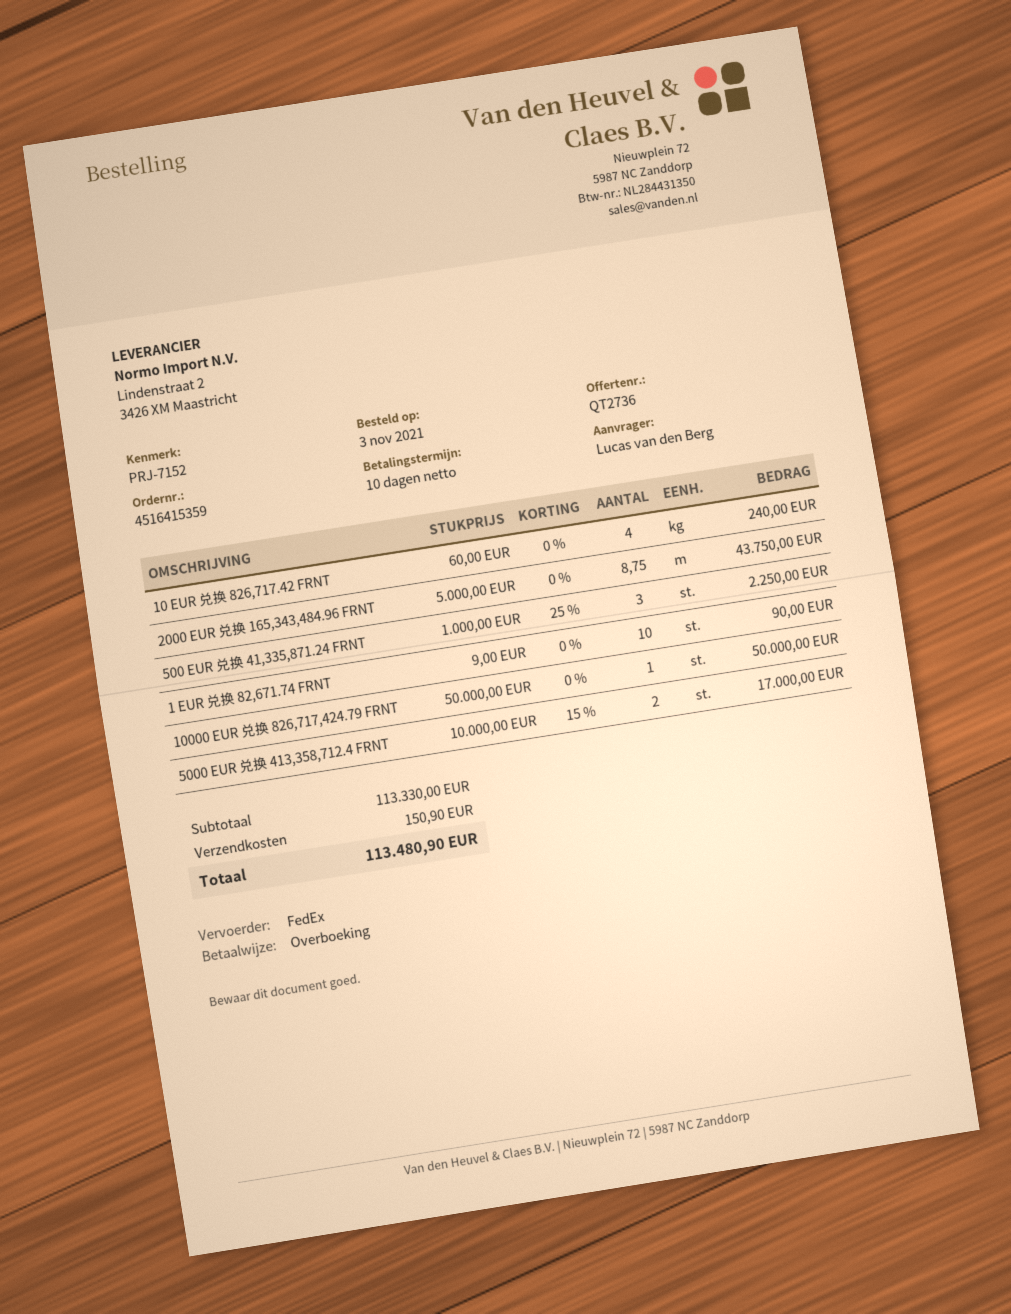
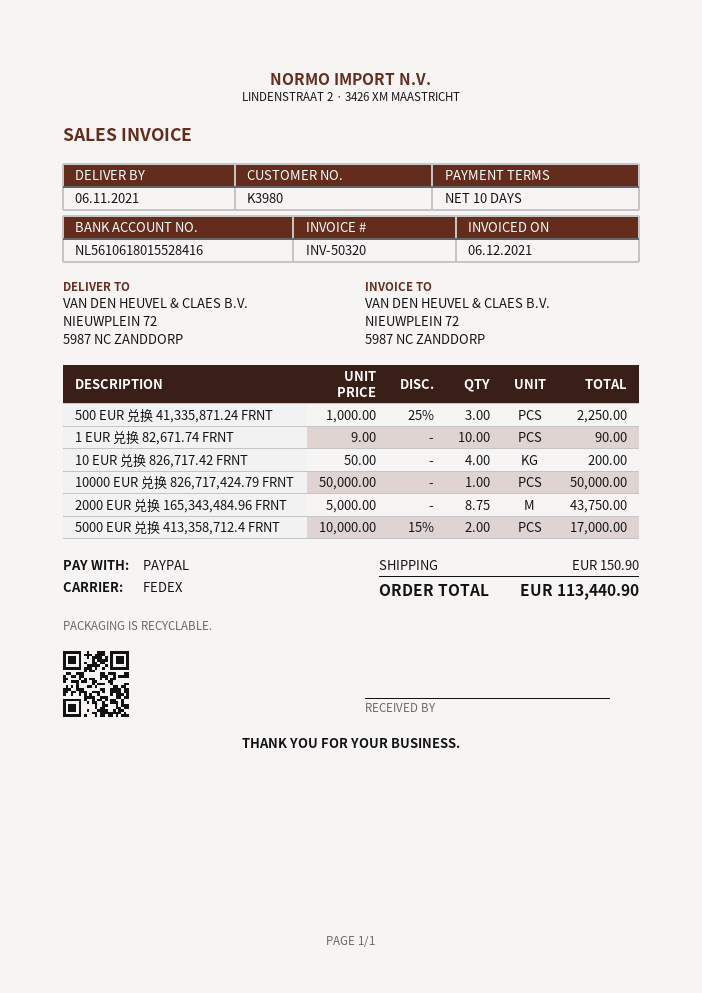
payment method: bank transfer -> PayPal
10 EUR 兑换 826,717.42 FRNT: 4 x 60.00 = 240.00 -> 4 x 50.00 = 200.00
total: 113480.90 -> 113440.90

